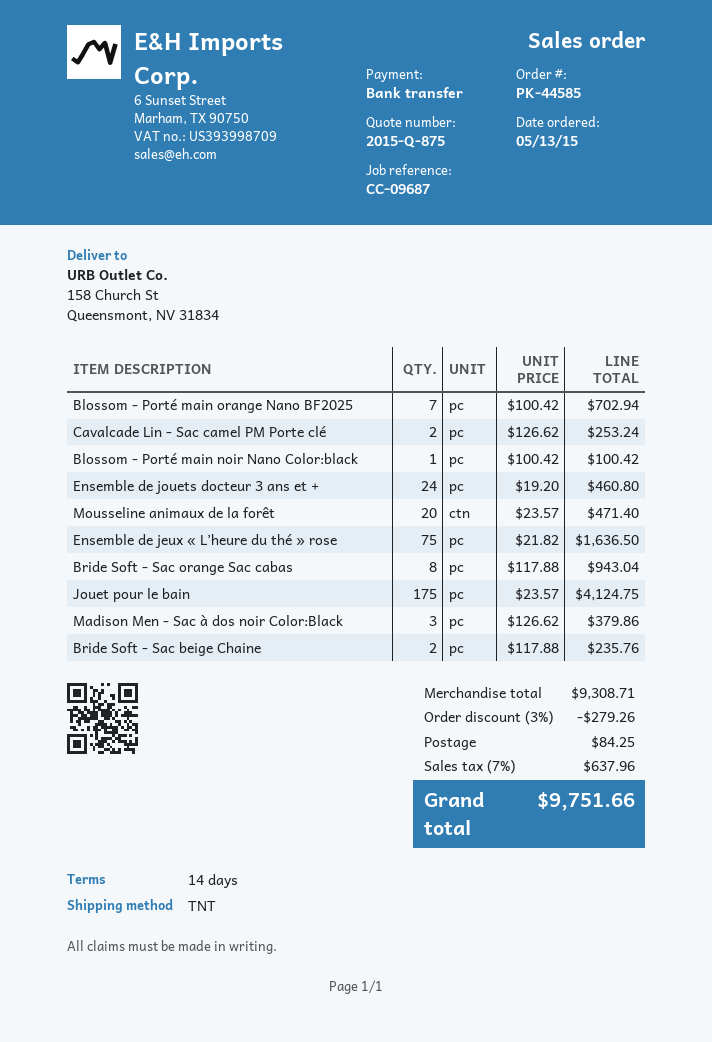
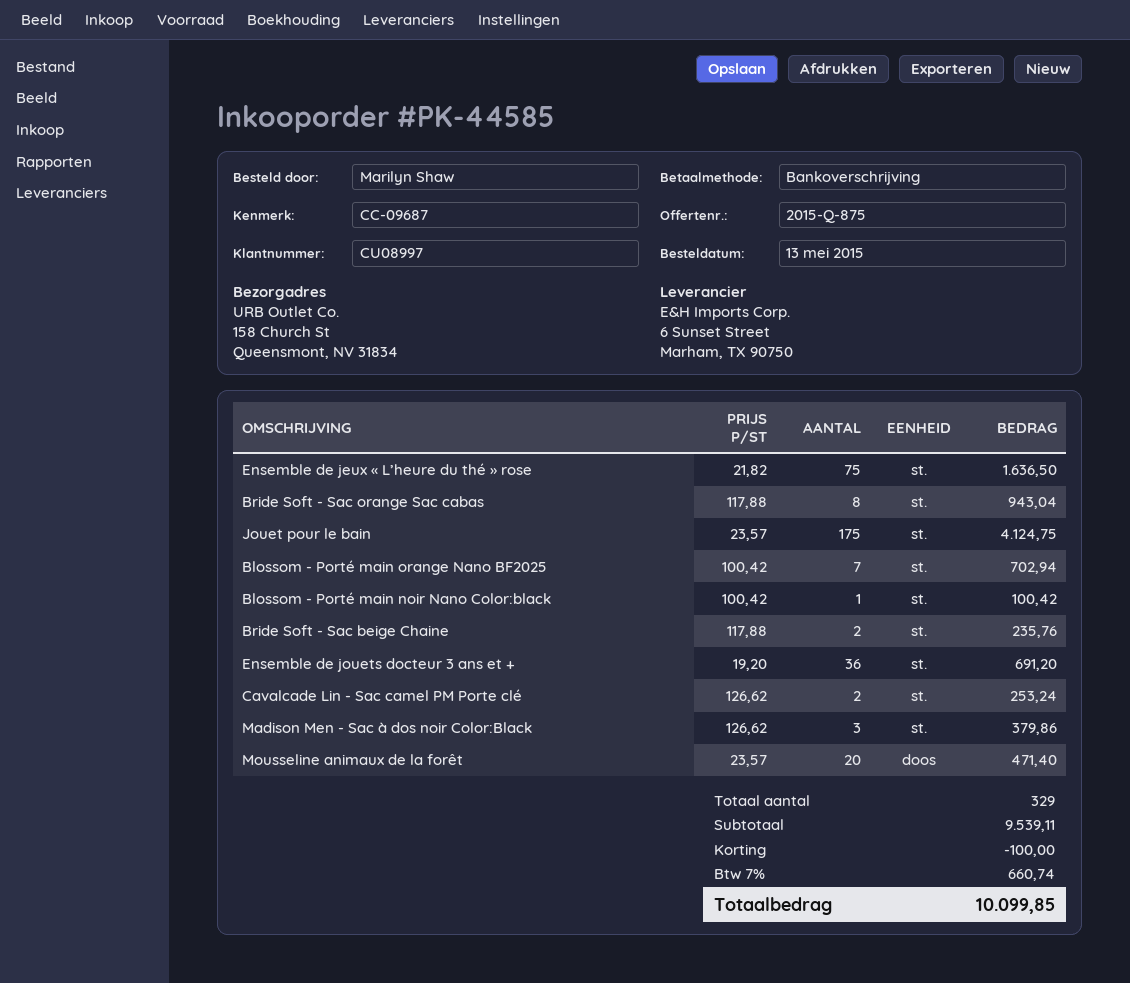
Ensemble de jouets docteur 3 ans et +: 24 x 19.20 = 460.80 -> 36 x 19.20 = 691.20
subtotal: 9308.71 -> 9539.11
discount: 279.26 -> 100.00
shipping: 84.25 -> none
tax: 7% = 637.96 -> 7% = 660.74
total: 9751.66 -> 10099.85

